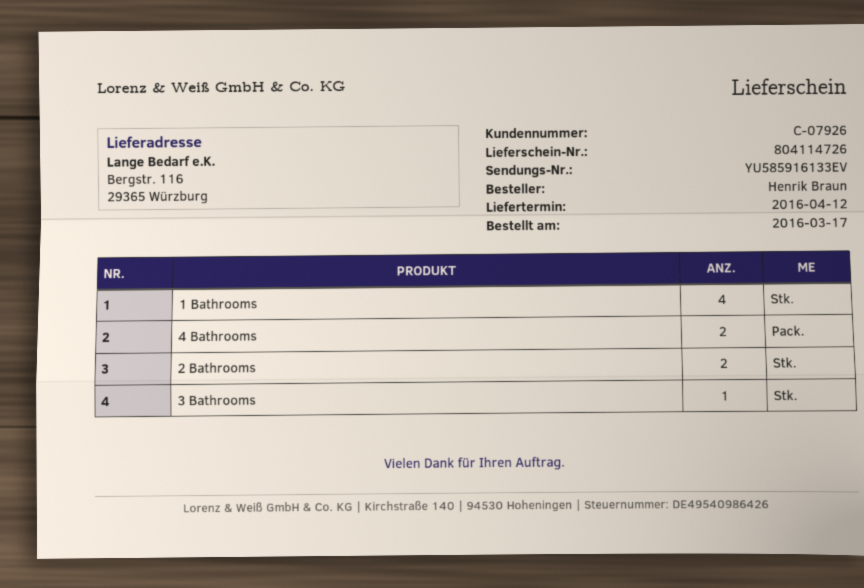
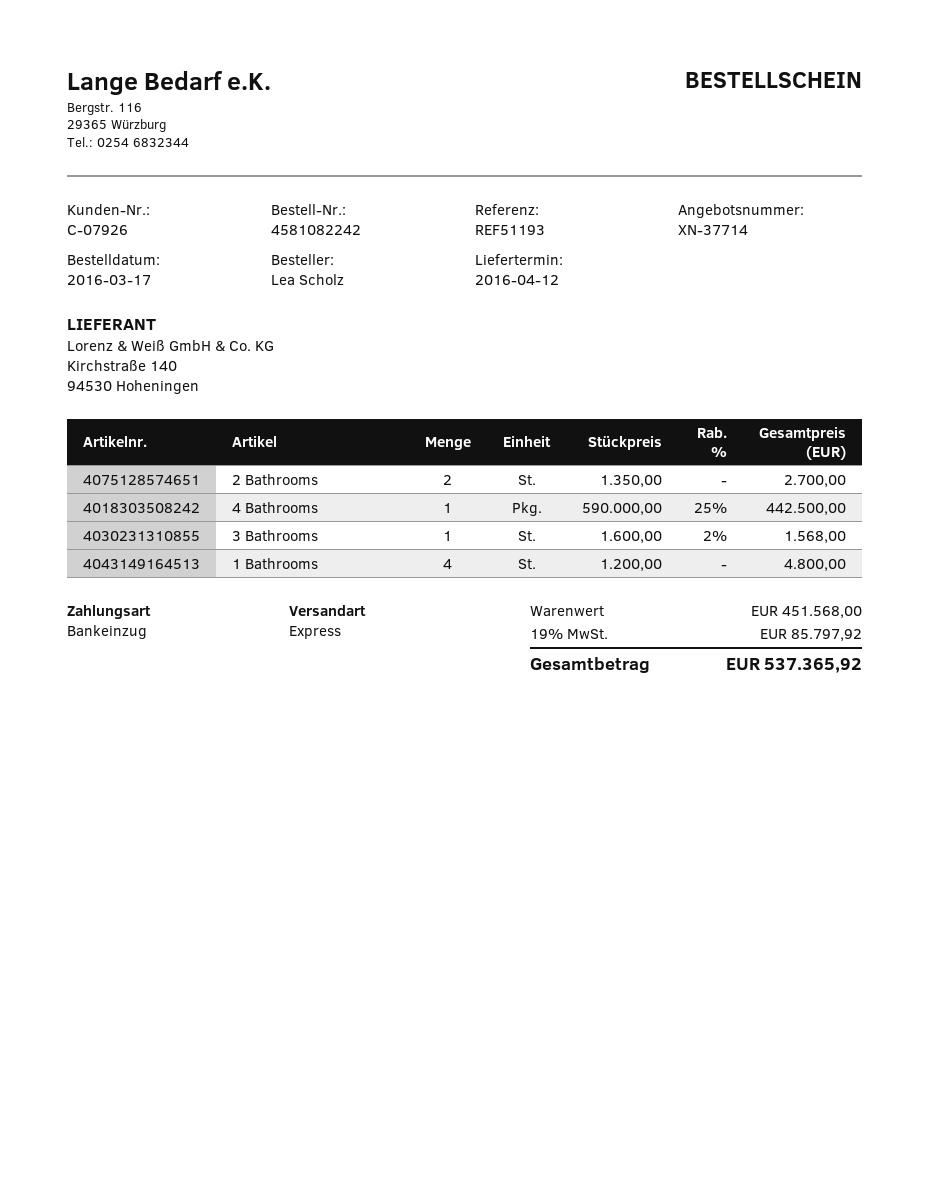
ordered by: Henrik Braun -> Lea Scholz
4 Bathrooms: 2 -> 1

